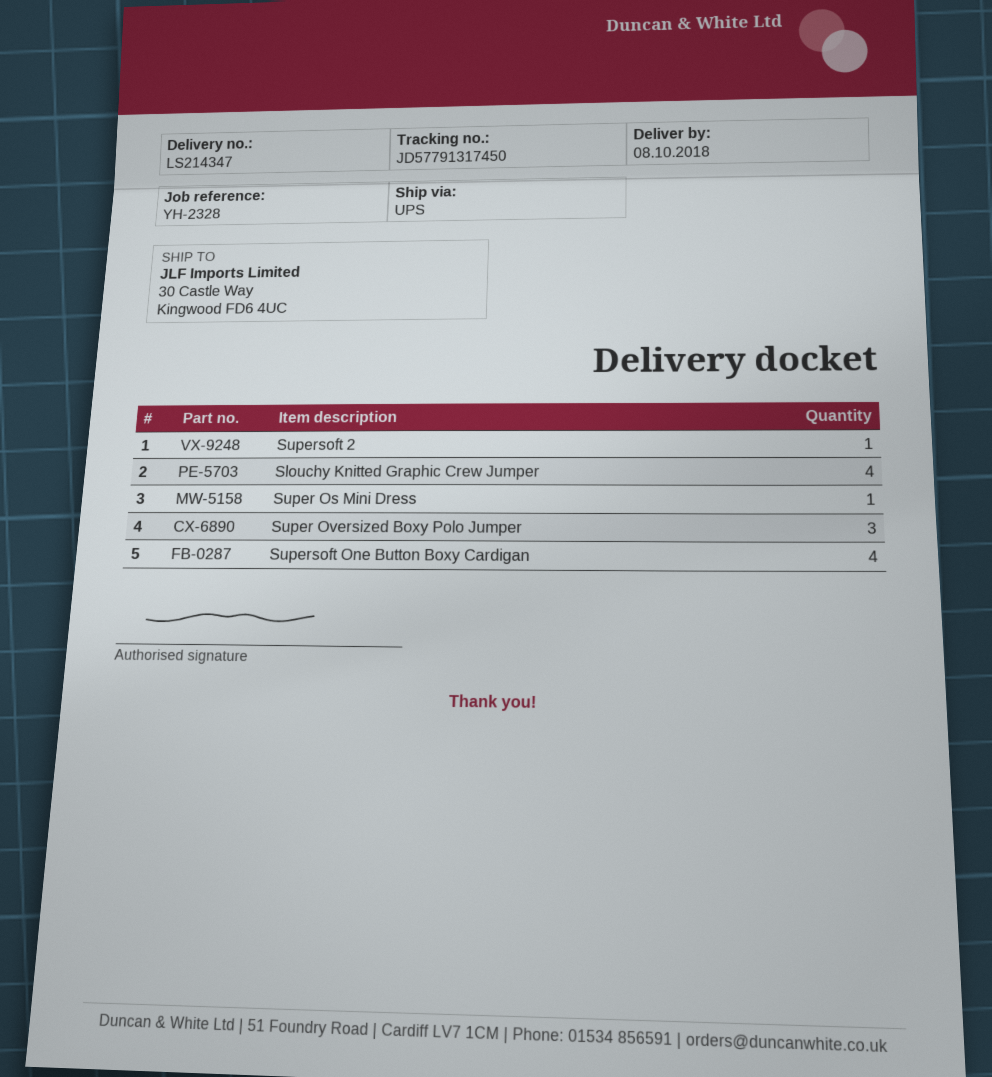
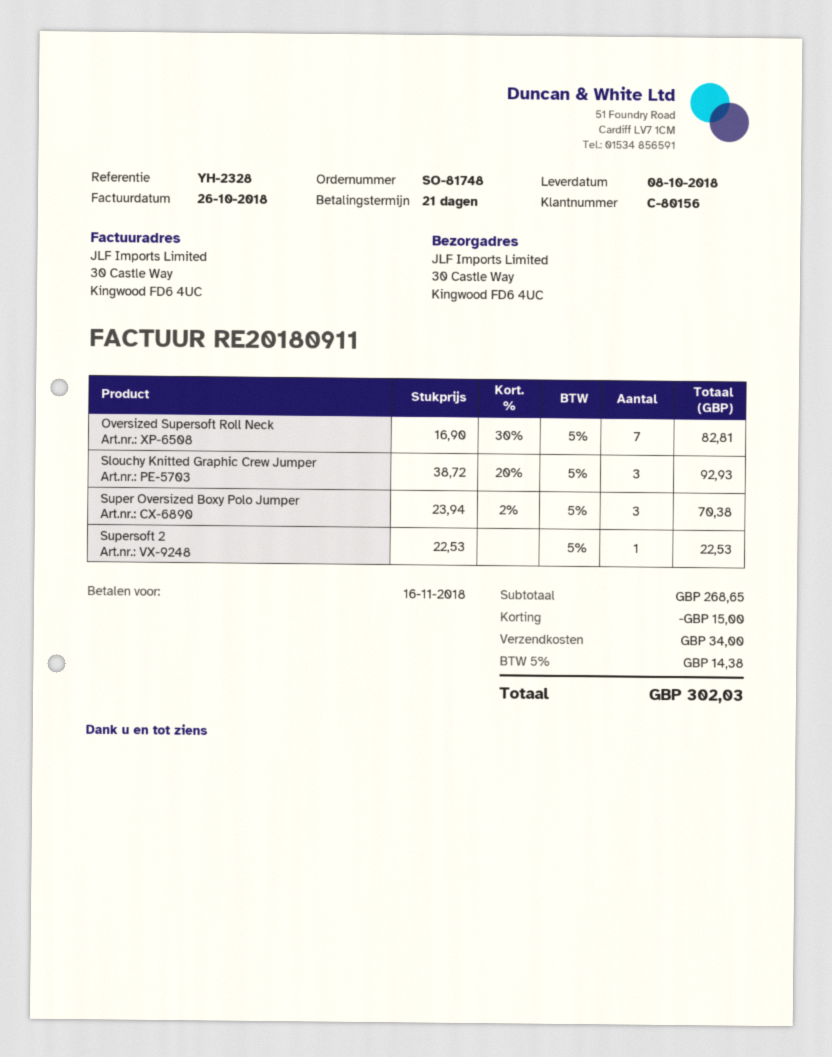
Slouchy Knitted Graphic Crew Jumper: 4 -> 3
Super Os Mini Dress: 1 -> none
Supersoft One Button Boxy Cardigan: 4 -> none
Oversized Supersoft Roll Neck: none -> 7

